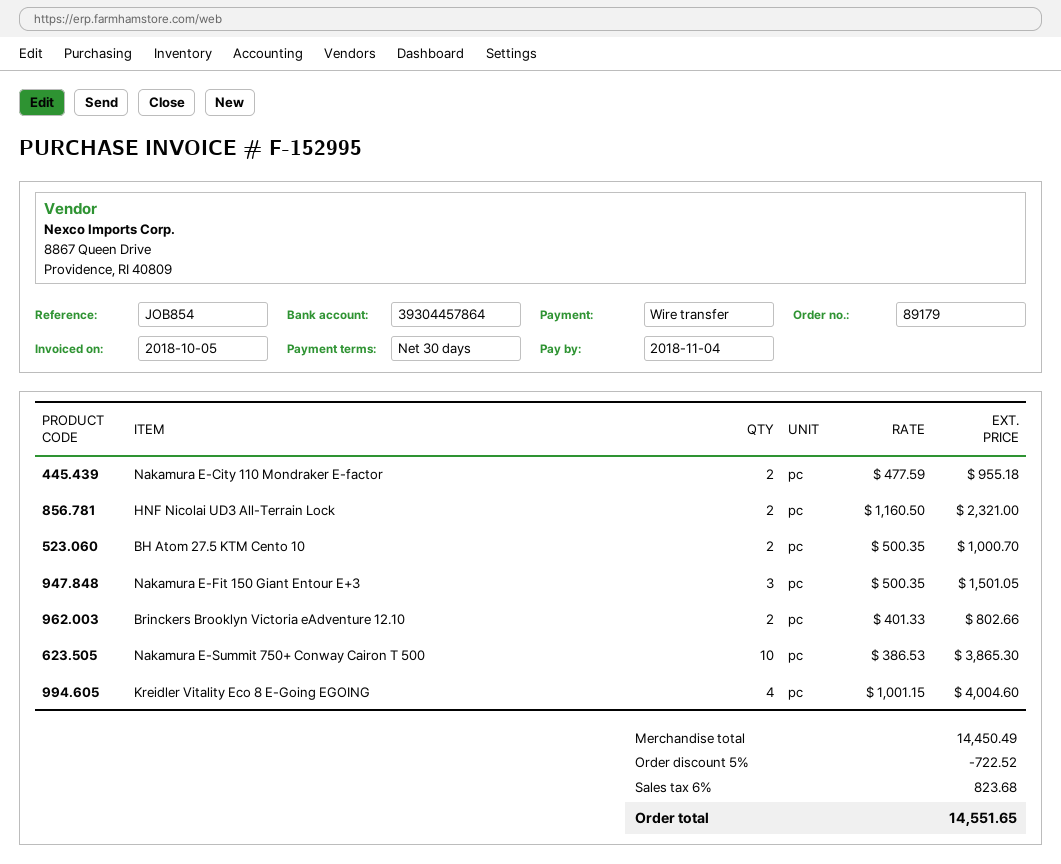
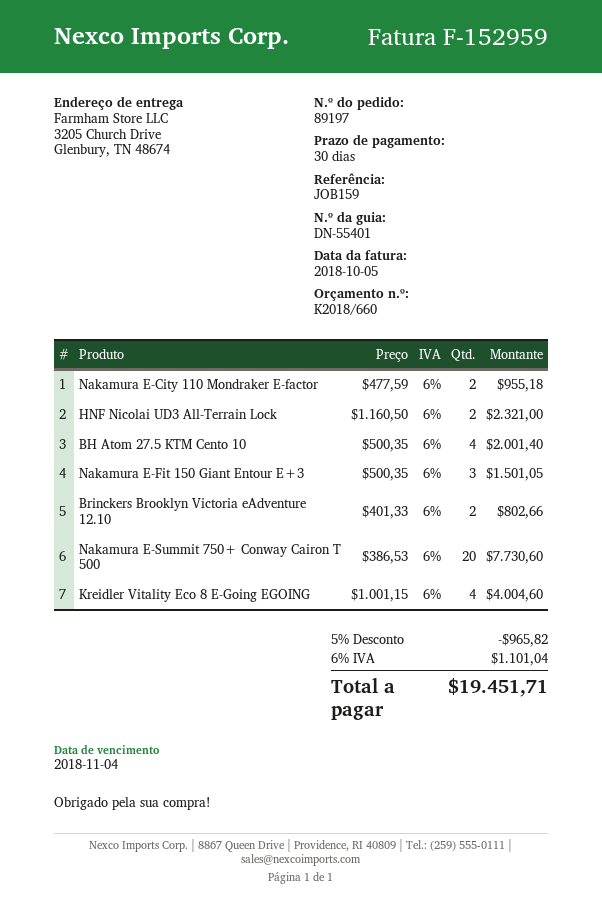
order number: 89179 -> 89197
invoice number: F-152995 -> F-152959
reference: JOB854 -> JOB159
BH Atom 27.5 KTM Cento 10: 2 x 500.35 = 1000.70 -> 4 x 500.35 = 2001.40
Nakamura E-Summit 750+ Conway Cairon T 500: 10 x 386.53 = 3865.30 -> 20 x 386.53 = 7730.60
discount: 5% = 722.52 -> 5% = 965.82
tax: 6% = 823.68 -> 6% = 1101.04
total: 14551.65 -> 19451.71

